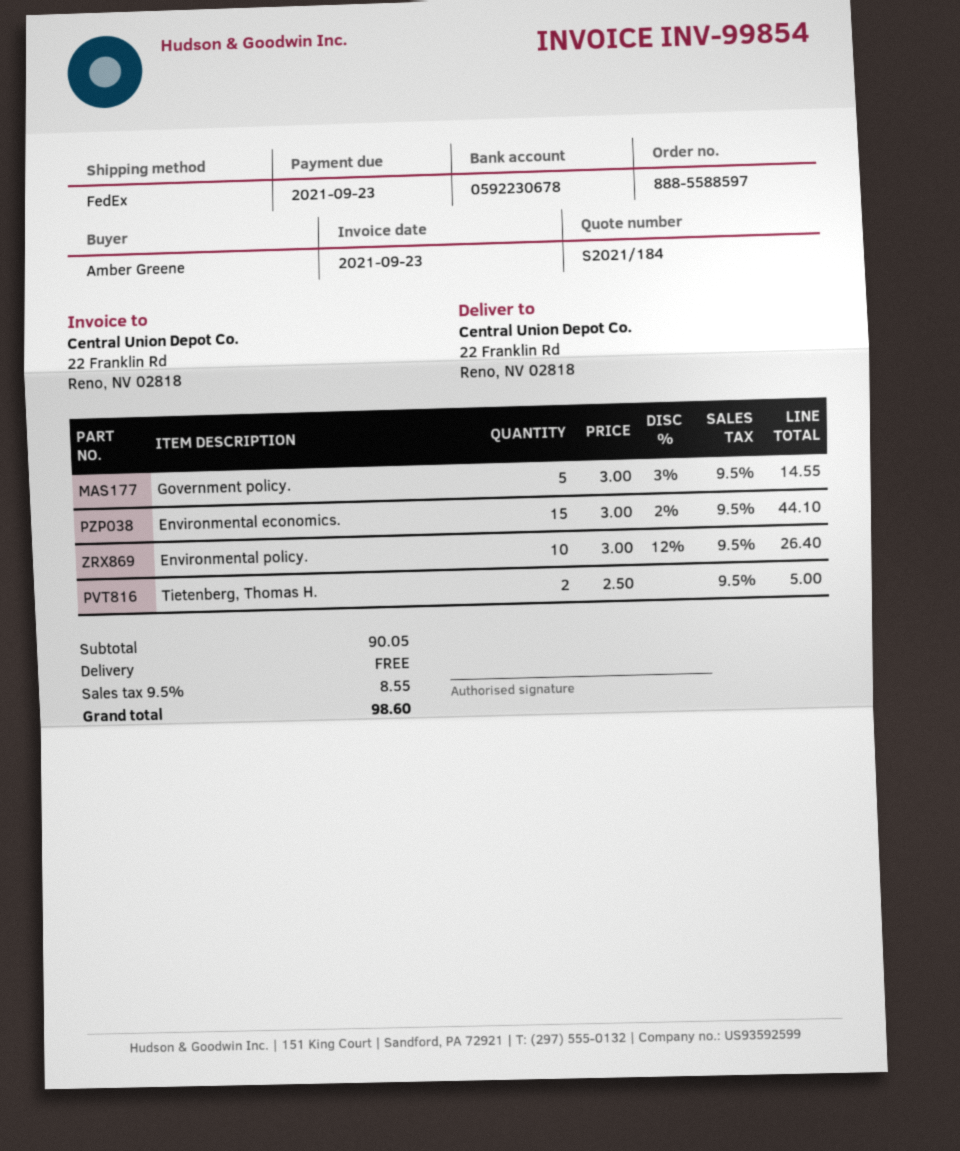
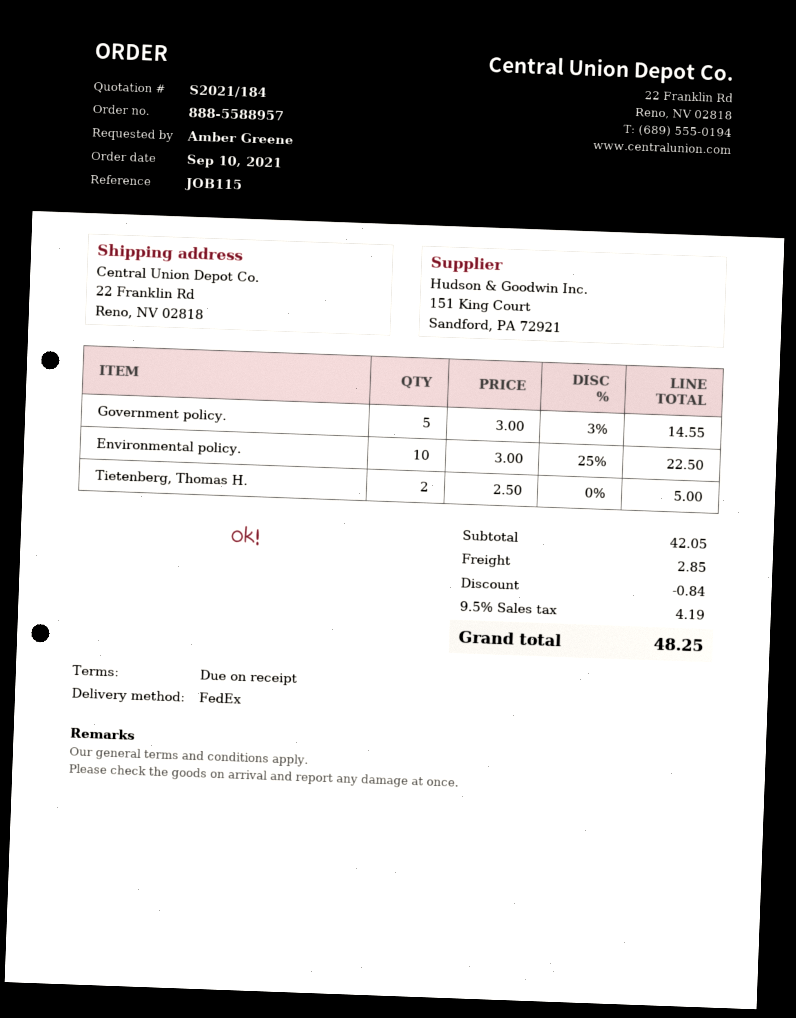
order number: 888-5588597 -> 888-5588957
Environmental economics.: 15 x 3.00 - 2% = 44.10 -> none
Environmental policy.: 10 x 3.00 - 12% = 26.40 -> 10 x 3.00 - 25% = 22.50
subtotal: 90.05 -> 42.05
discount: none -> 0.84
shipping: 0.00 -> 2.85
tax: 9.5% = 8.55 -> 9.5% = 4.19
total: 98.60 -> 48.25

